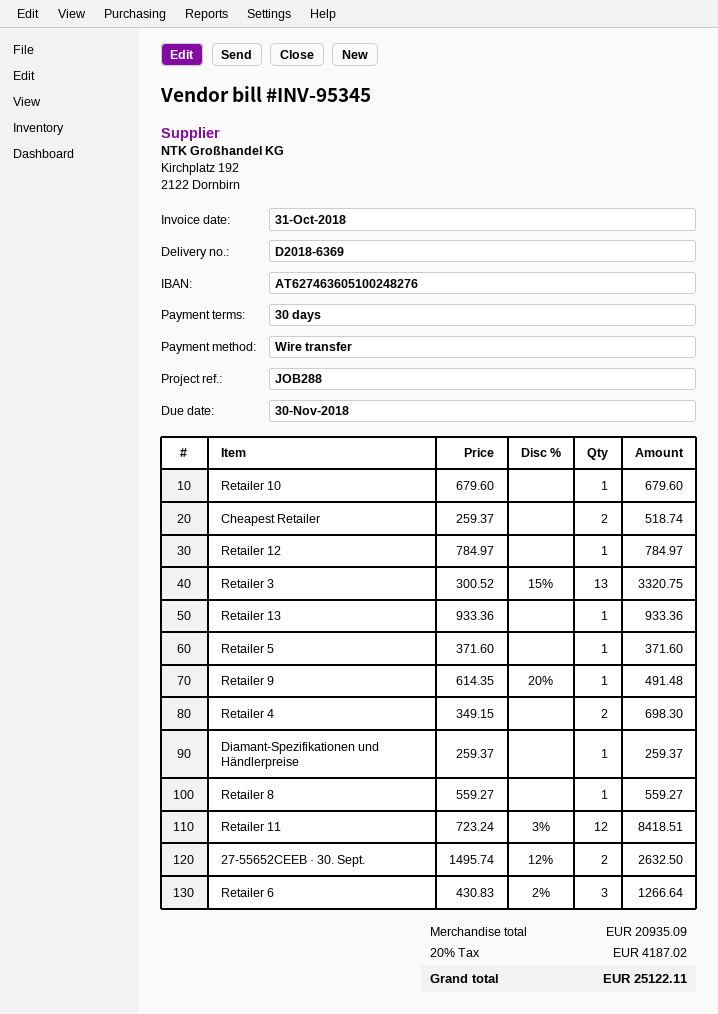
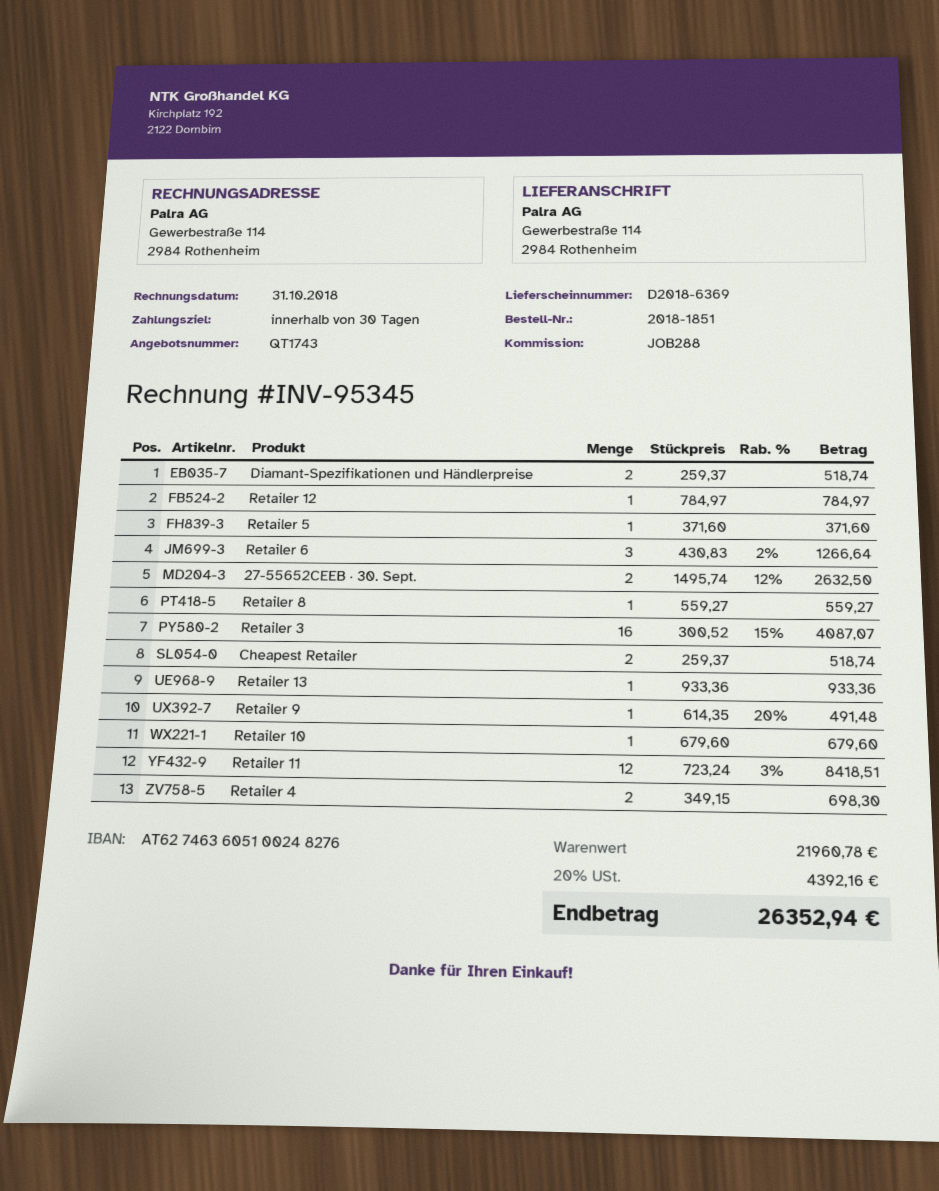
Retailer 3: 13 x 300.52 - 15% = 3320.75 -> 16 x 300.52 - 15% = 4087.07
Diamant-Spezifikationen und Händlerpreise: 1 x 259.37 = 259.37 -> 2 x 259.37 = 518.74
subtotal: 20935.09 -> 21960.78
tax: 20% = 4187.02 -> 20% = 4392.16
total: 25122.11 -> 26352.94

